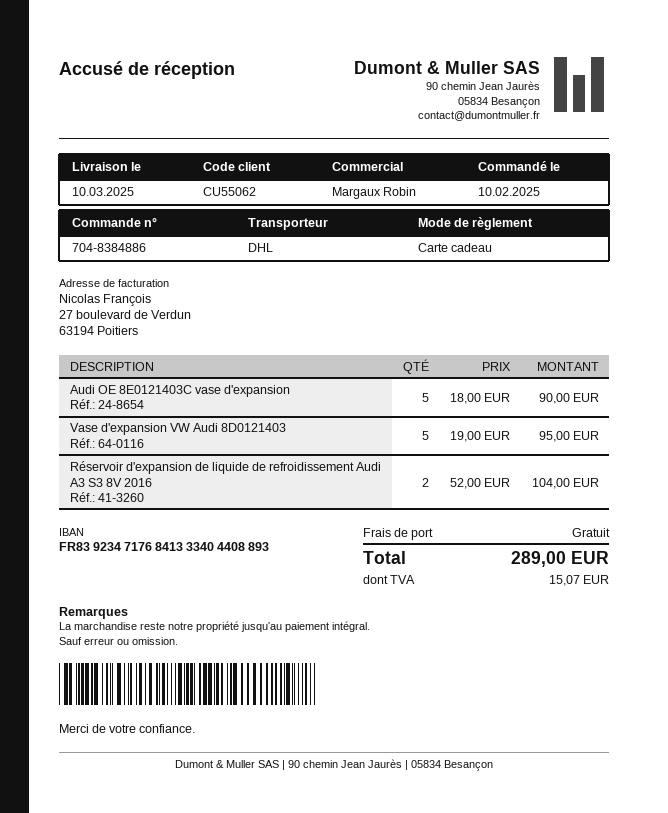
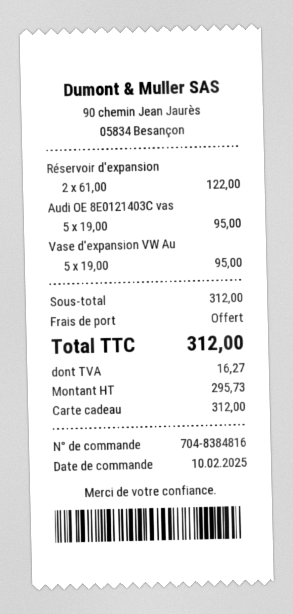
order number: 704-8384886 -> 704-8384816
Audi OE 8E0121403C vase d'expansion: 5 x 18.00 = 90.00 -> 5 x 19.00 = 95.00
Réservoir d'expansion de liquide de refroidissement Audi A3 S3 8V 2016: 2 x 52.00 = 104.00 -> 2 x 61.00 = 122.00
tax: 15.07 -> 16.27
total: 289.00 -> 312.00

